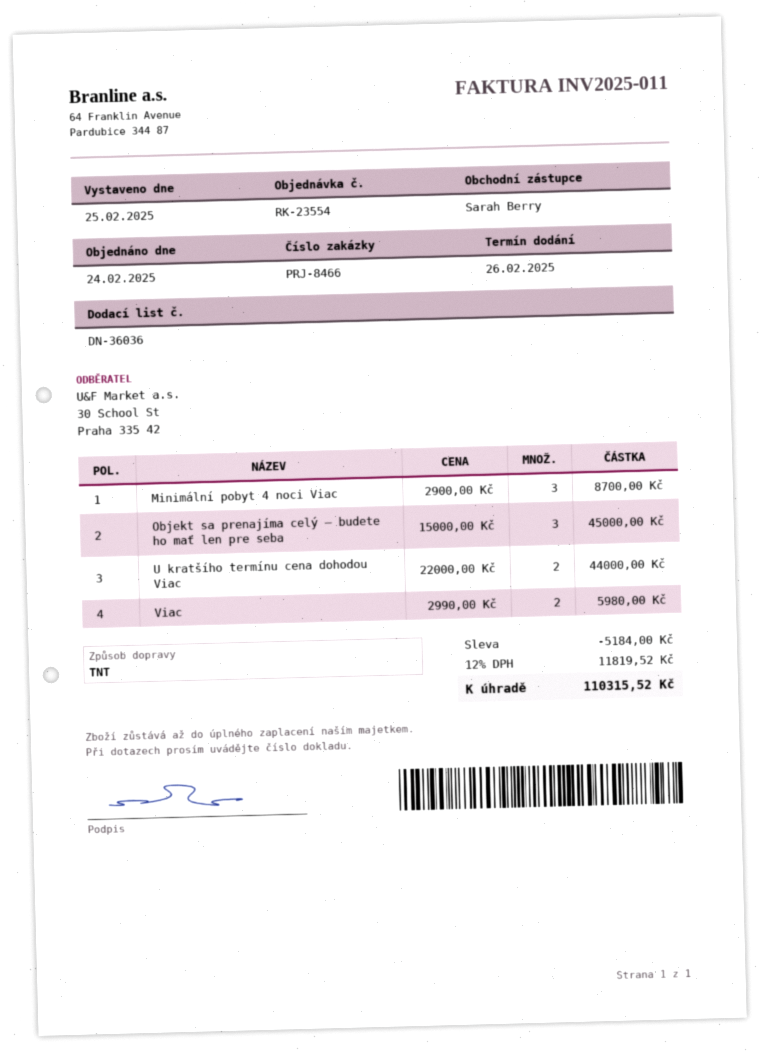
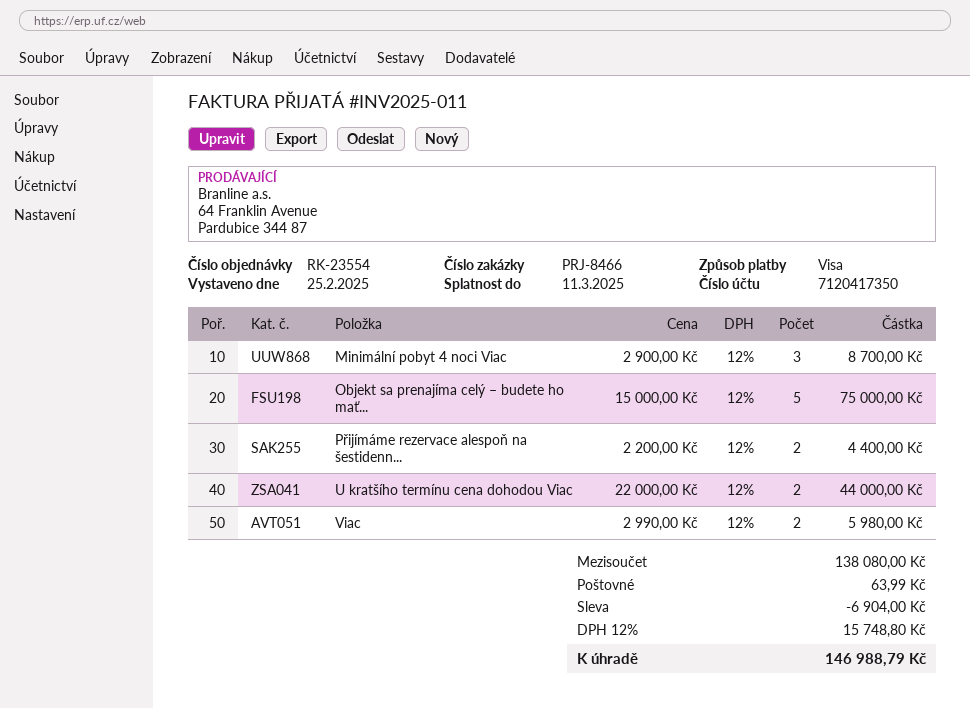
Objekt sa prenajíma celý – budete ho mať len pre seba: 3 x 15000.00 = 45000.00 -> 5 x 15000.00 = 75000.00
Přijímáme rezervace alespoň na šestidenn...: none -> 2 x 2200.00 = 4400.00
discount: 5184.00 -> 6904.00
shipping: none -> 63.99
tax: 12% = 11819.52 -> 12% = 15748.80
total: 110315.52 -> 146988.79

